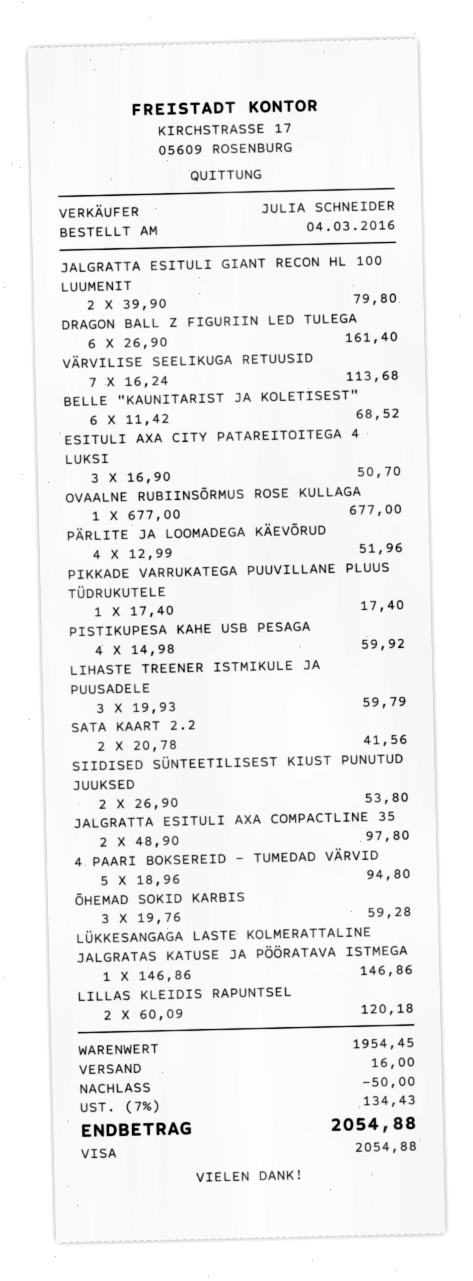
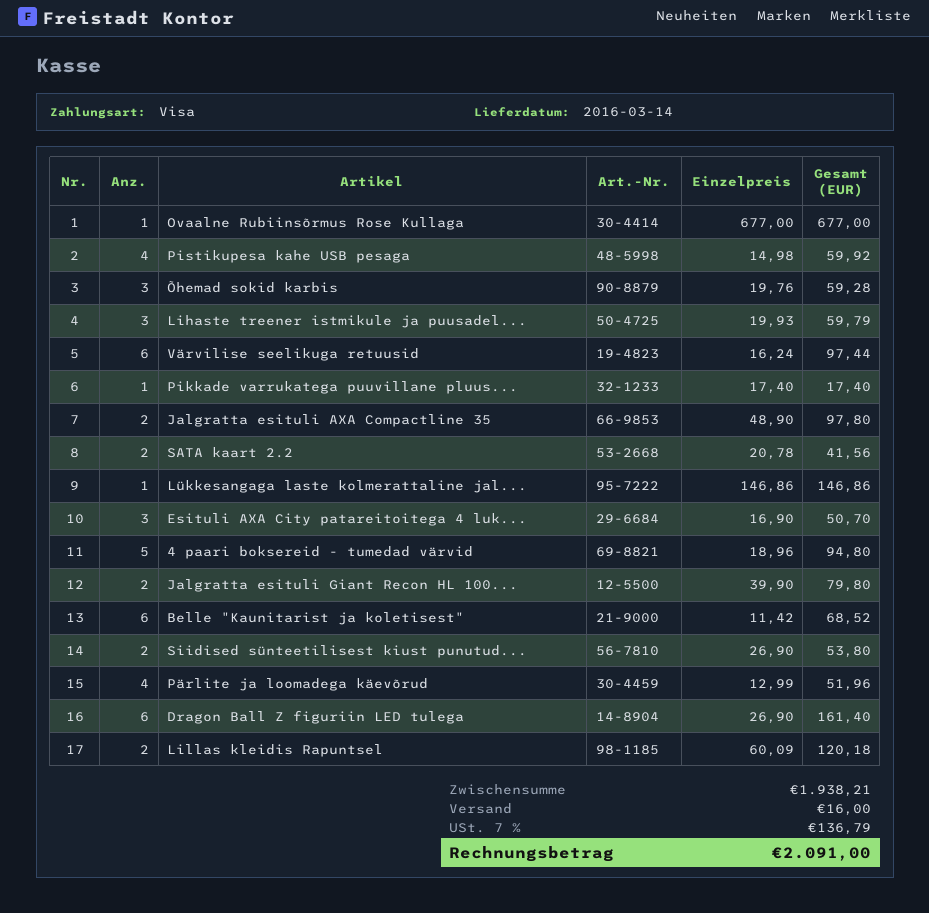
VÄRVILISE SEELIKUGA RETUUSID: 7 x 16.24 = 113.68 -> 6 x 16.24 = 97.44
subtotal: 1954.45 -> 1938.21
discount: 50.00 -> none
tax: 7% = 134.43 -> 7% = 136.79
total: 2054.88 -> 2091.00

